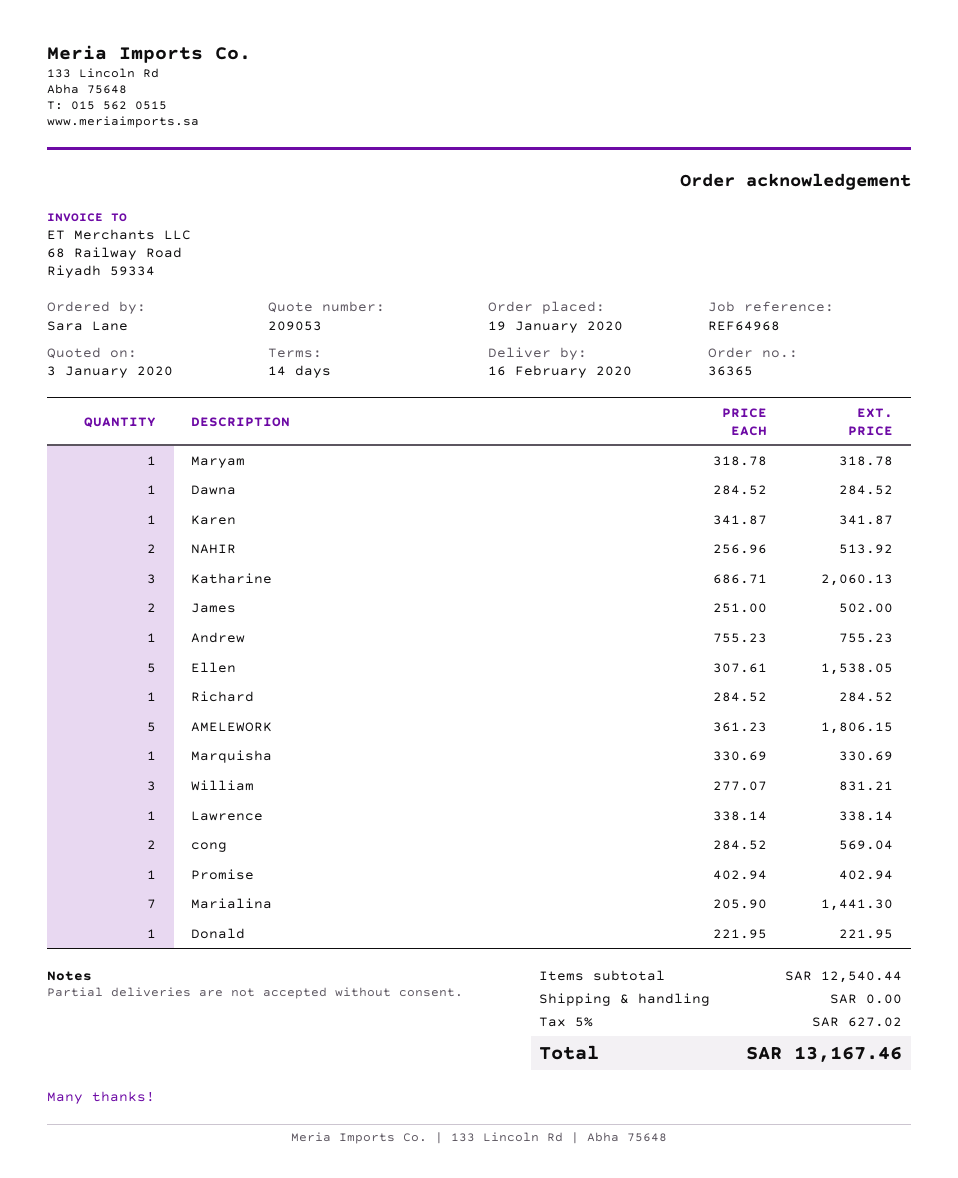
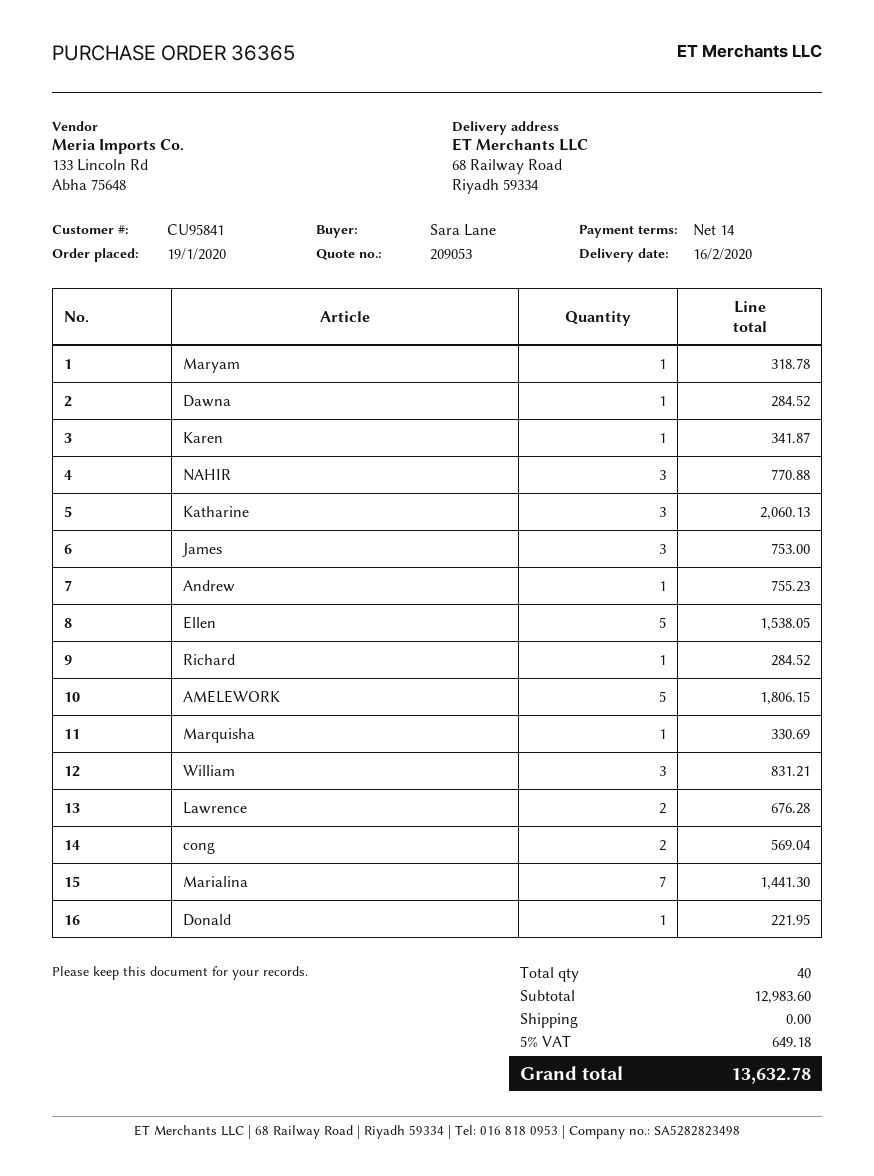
NAHIR: 2 for 513.92 -> 3 for 770.88
James: 2 for 502.00 -> 3 for 753.00
Lawrence: 1 for 338.14 -> 2 for 676.28
Promise: 1 for 402.94 -> none
subtotal: 12540.44 -> 12983.60
tax: 5% = 627.02 -> 5% = 649.18
total: 13167.46 -> 13632.78

